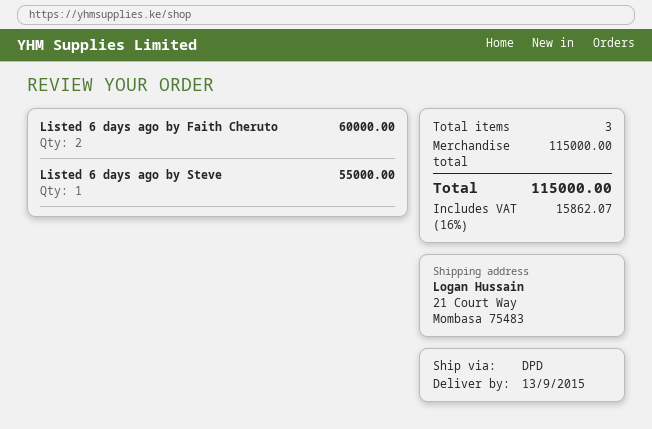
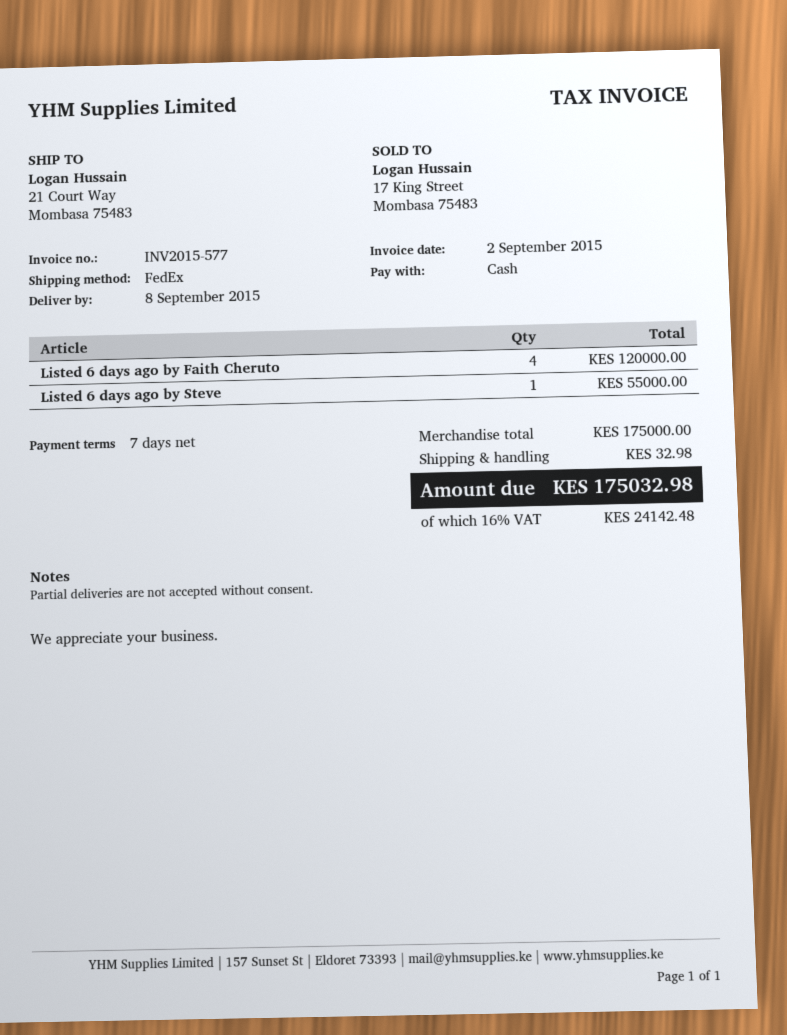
delivery date: 2015-09-13 -> 2015-09-08
shipping method: DPD -> FedEx
Listed 6 days ago by Faith Cheruto: 2 for 60000.00 -> 4 for 120000.00
subtotal: 115000.00 -> 175000.00
shipping: none -> 32.98
tax: 16% = 15862.07 -> 16% = 24142.48
total: 115000.00 -> 175032.98

